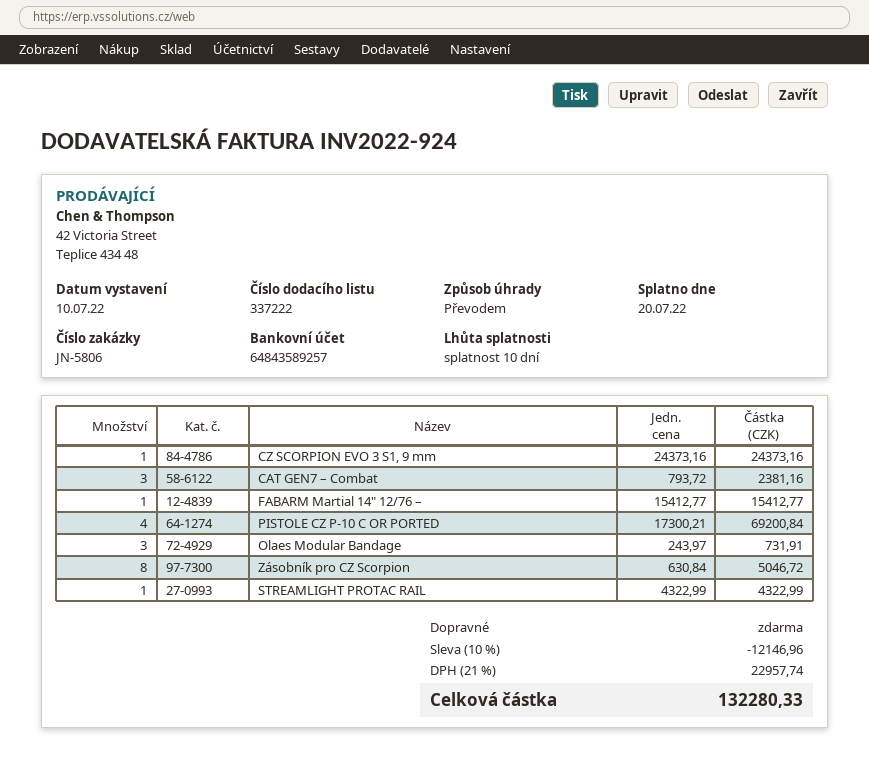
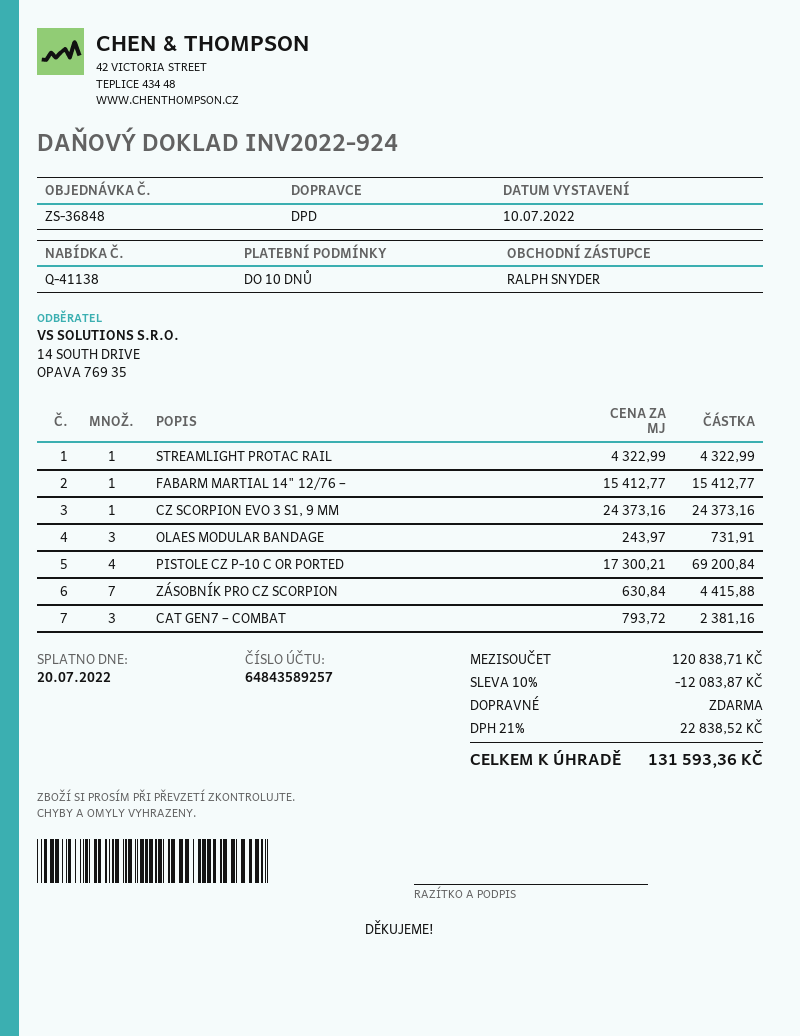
Zásobník pro CZ Scorpion: 8 x 630.84 = 5046.72 -> 7 x 630.84 = 4415.88
discount: 10% = 12146.96 -> 10% = 12083.87
tax: 21% = 22957.74 -> 21% = 22838.52
total: 132280.33 -> 131593.36

